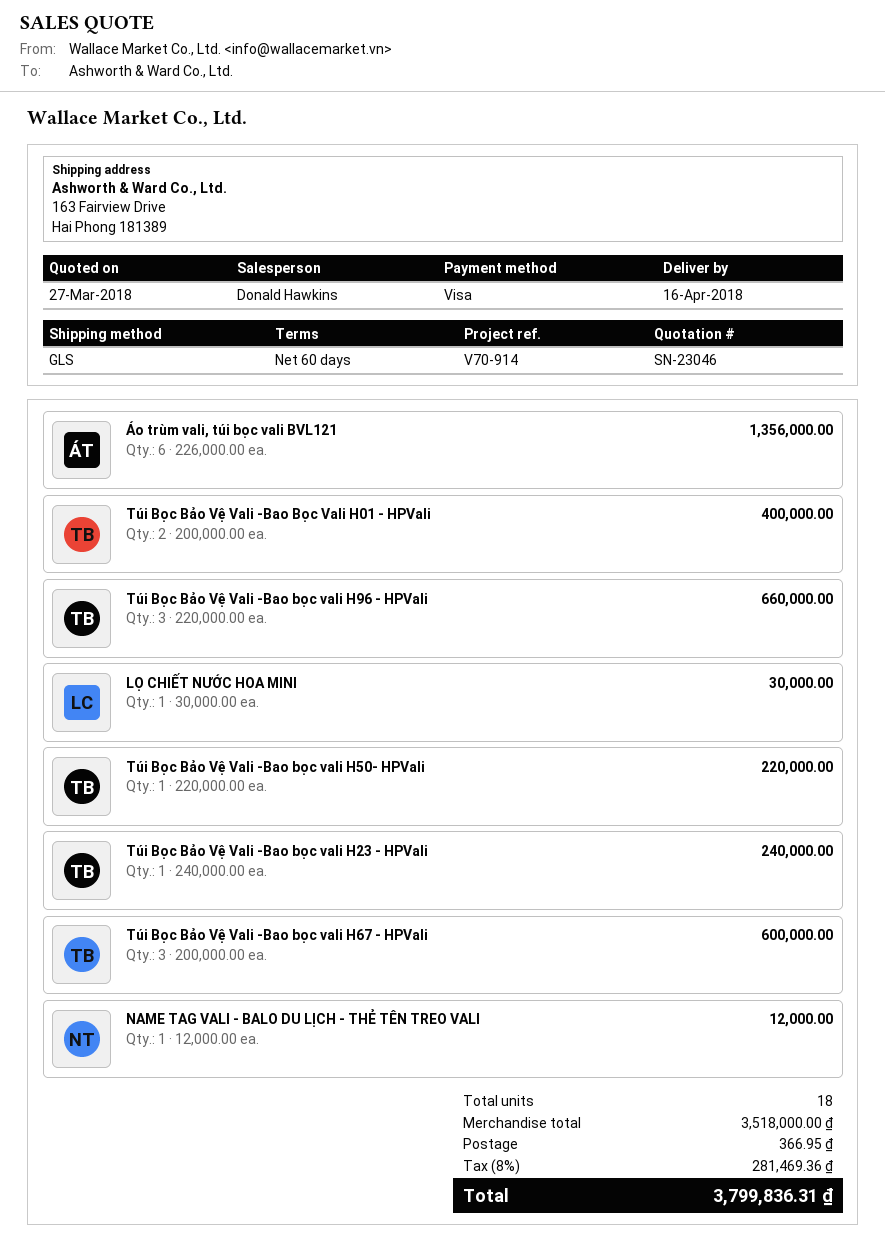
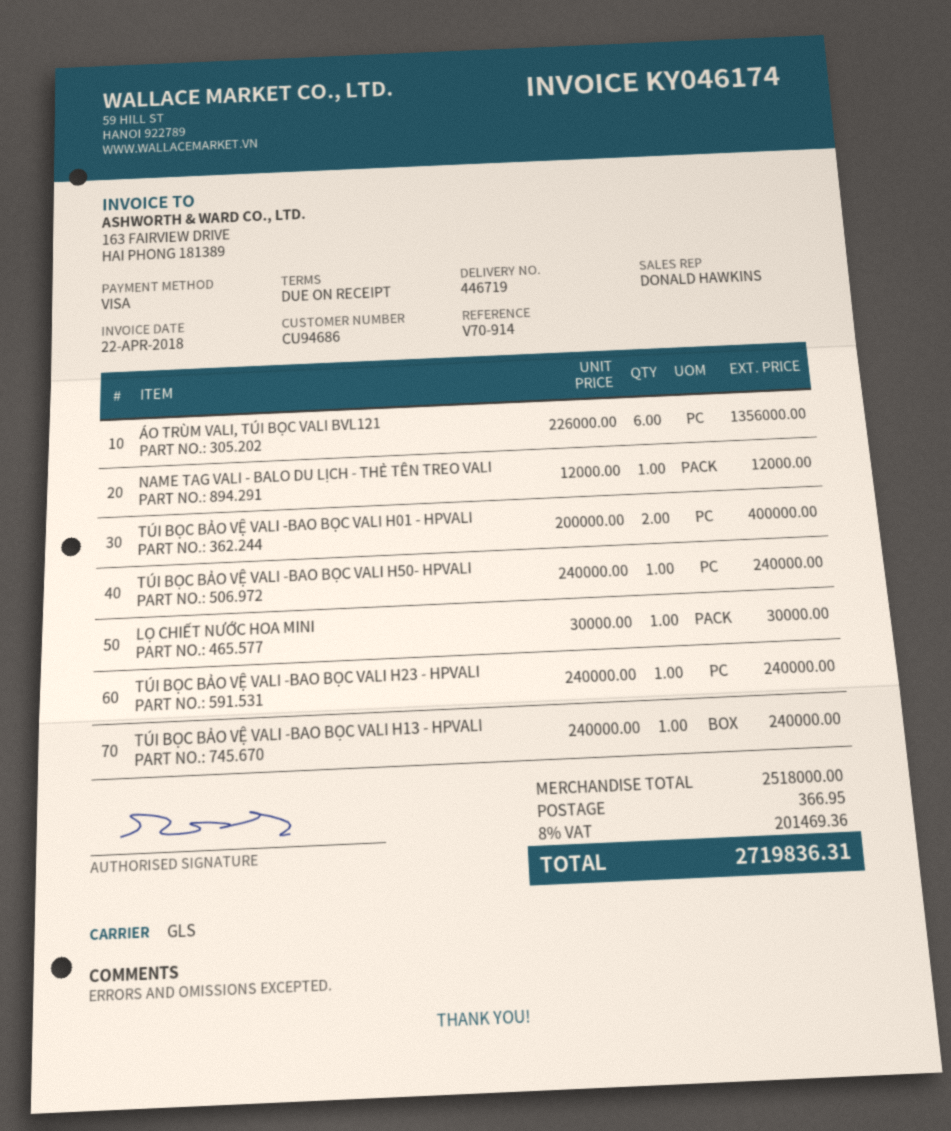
payment terms: 60 days -> on receipt
Túi Bọc Bảo Vệ Vali -Bao bọc vali H96 - HPVali: 3 x 220000.00 = 660000.00 -> none
Túi Bọc Bảo Vệ Vali -Bao bọc vali H50- HPVali: 1 x 220000.00 = 220000.00 -> 1 x 240000.00 = 240000.00
Túi Bọc Bảo Vệ Vali -Bao bọc vali H67 - HPVali: 3 x 200000.00 = 600000.00 -> none
TÚI BỌC BẢO VỆ VALI -BAO BỌC VALI H13 - HPVALI: none -> 1 x 240000.00 = 240000.00
subtotal: 3518000.00 -> 2518000.00
tax: 8% = 281469.36 -> 8% = 201469.36
total: 3799836.31 -> 2719836.31

